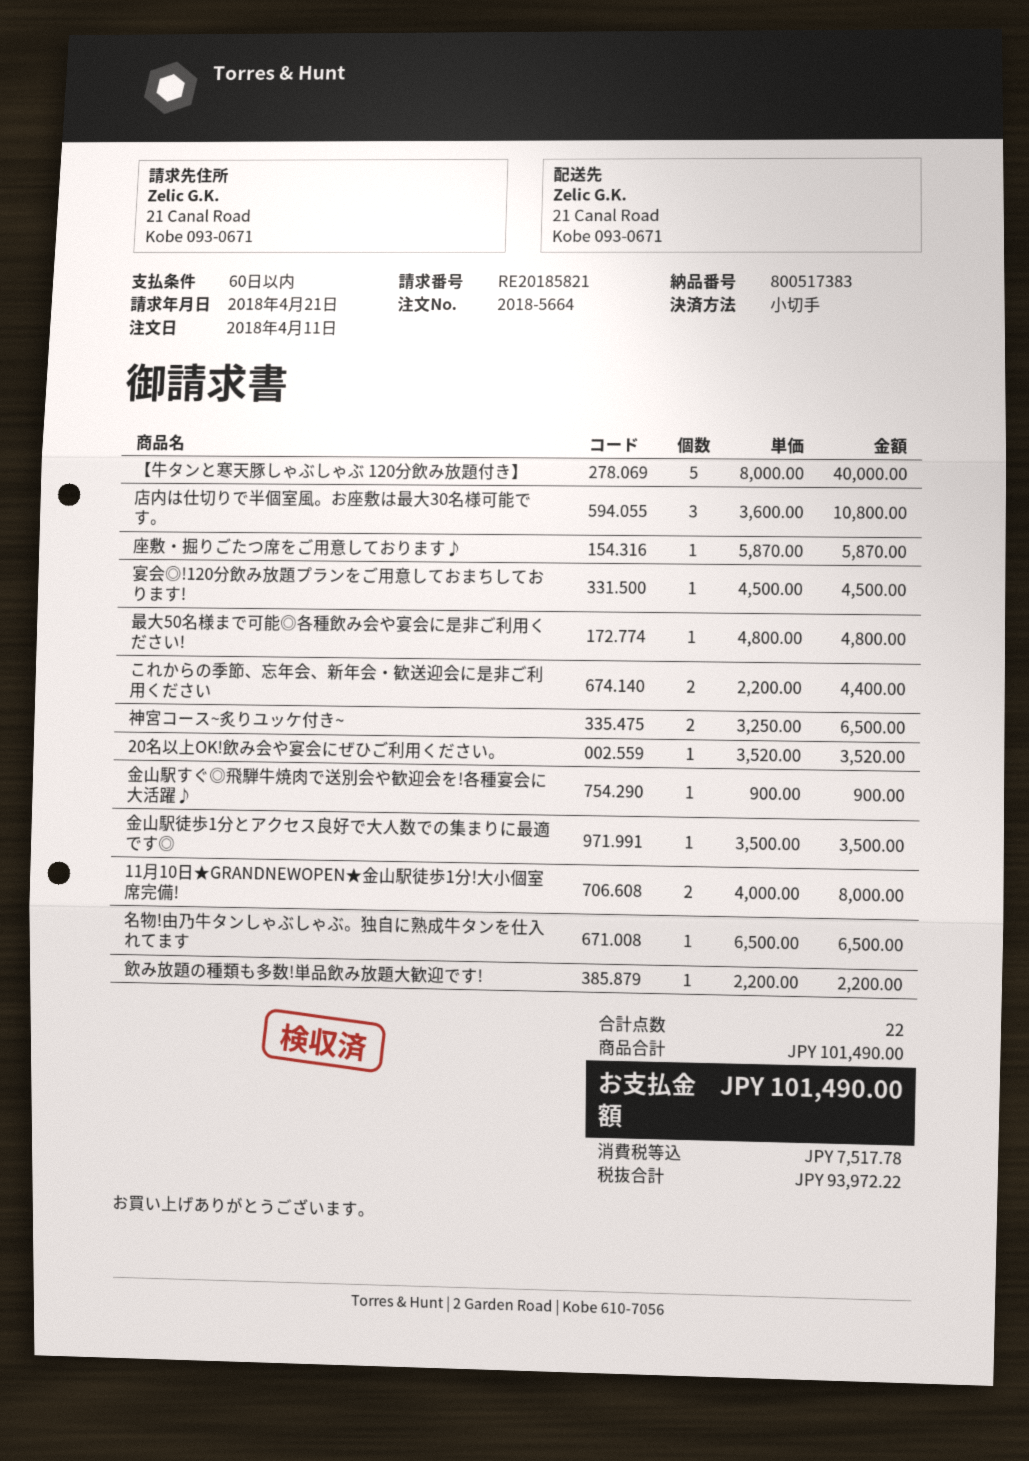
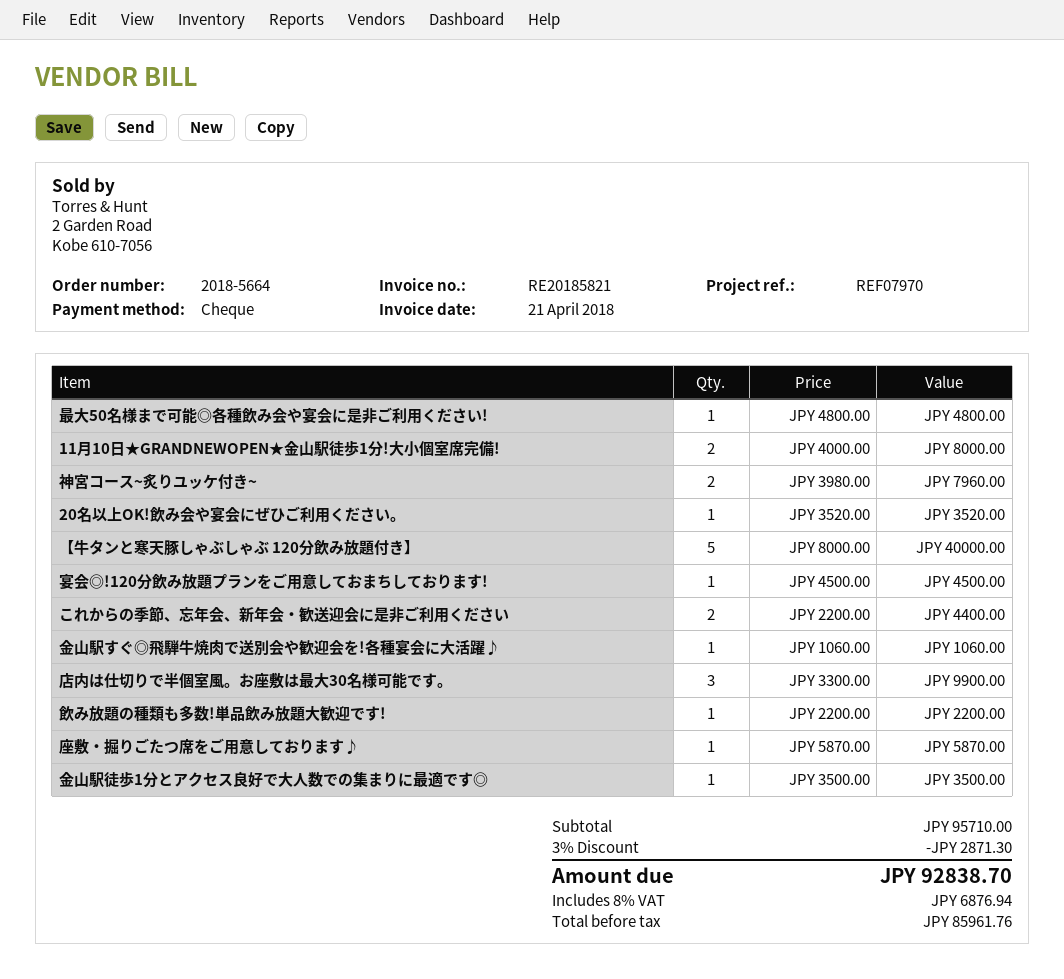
店内は仕切りで半個室風。お座敷は最大30名様可能です。: 3 x 3600.00 = 10800.00 -> 3 x 3300.00 = 9900.00
神宮コース~炙りユッケ付き~: 2 x 3250.00 = 6500.00 -> 2 x 3980.00 = 7960.00
金山駅すぐ◎飛騨牛焼肉で送別会や歓迎会を!各種宴会に大活躍♪: 1 x 900.00 = 900.00 -> 1 x 1060.00 = 1060.00
名物!由乃牛タンしゃぶしゃぶ。独自に熟成牛タンを仕入れてます: 1 x 6500.00 = 6500.00 -> none
subtotal: 101490.00 -> 95710.00
discount: none -> 3% = 2871.30
net: 93972.22 -> 85961.76
tax: 7517.78 -> 6876.94
total: 101490.00 -> 92838.70

